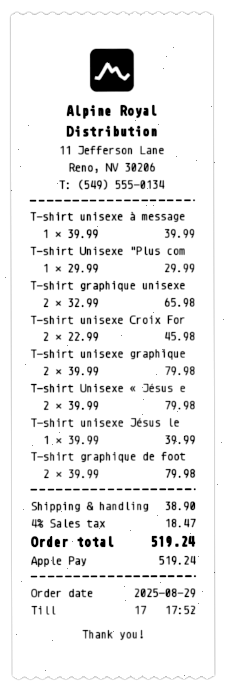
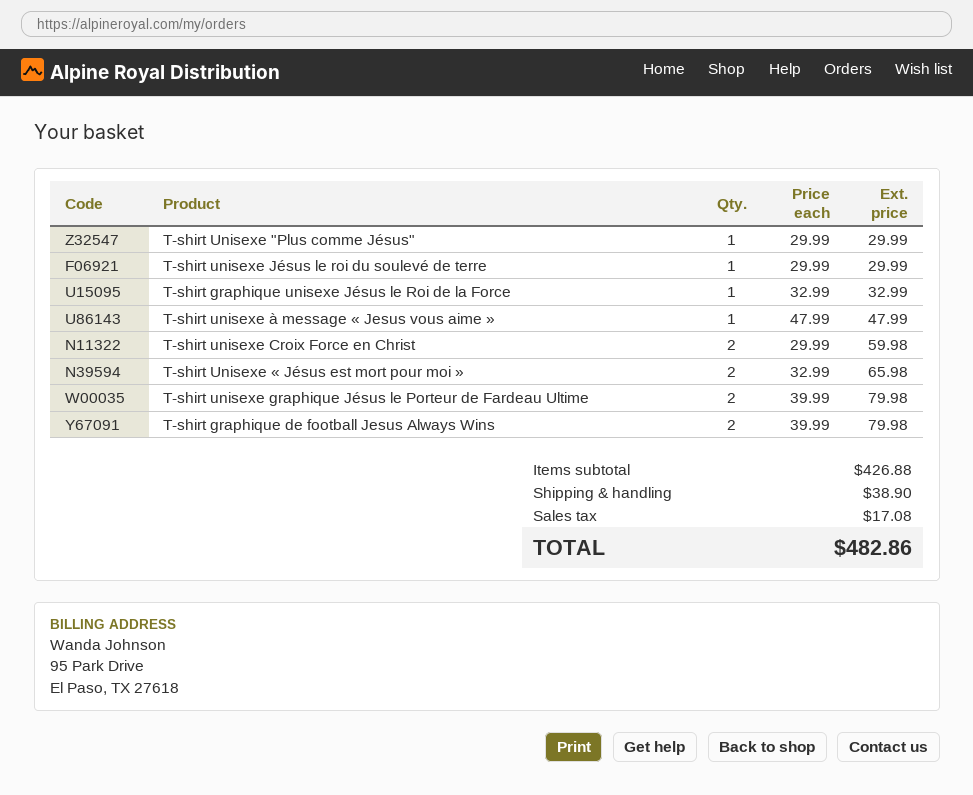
T-shirt unisexe à message: 1 x 39.99 = 39.99 -> 1 x 47.99 = 47.99
T-shirt graphique unisexe: 2 x 32.99 = 65.98 -> 1 x 32.99 = 32.99
T-shirt unisexe Croix For: 2 x 22.99 = 45.98 -> 2 x 29.99 = 59.98
T-shirt Unisexe « Jésus e: 2 x 39.99 = 79.98 -> 2 x 32.99 = 65.98
T-shirt unisexe Jésus le: 1 x 39.99 = 39.99 -> 1 x 29.99 = 29.99
tax: 18.47 -> 17.08
total: 519.24 -> 482.86

